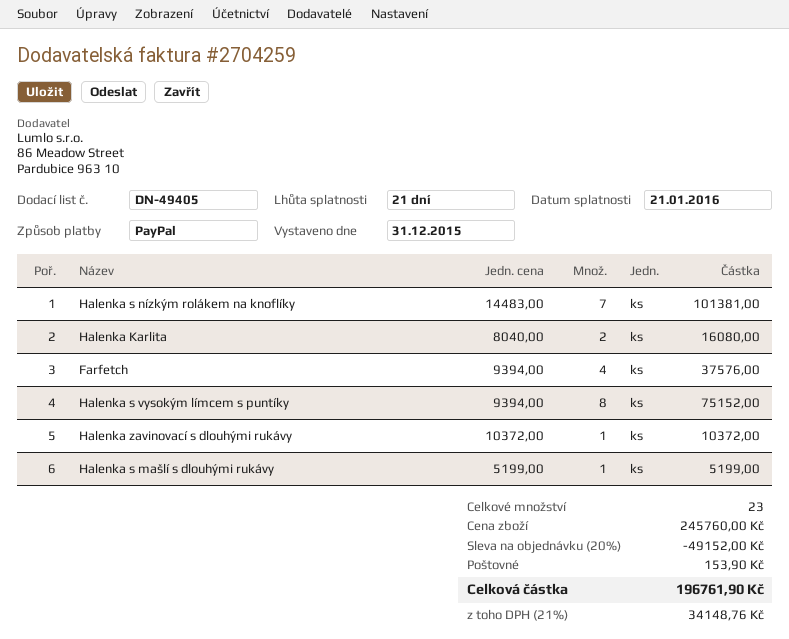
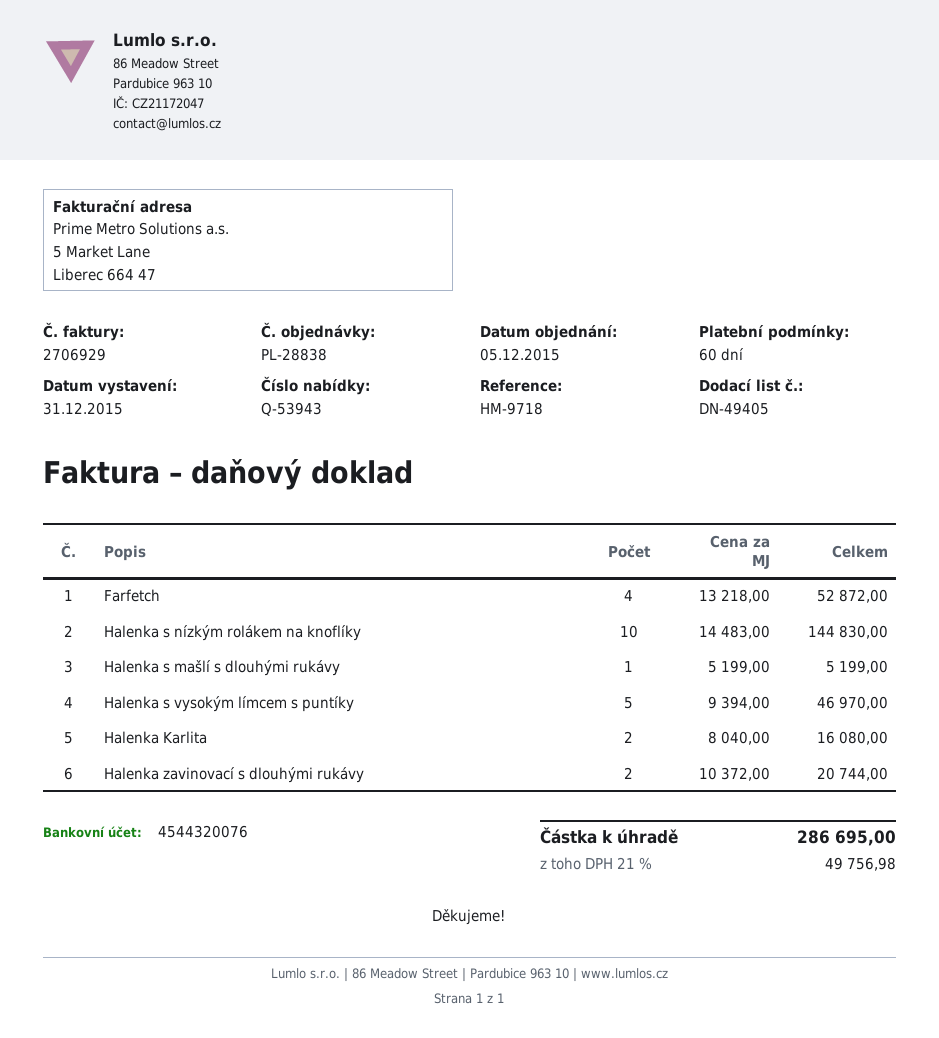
invoice number: 2704259 -> 2706929
payment terms: 21 days -> 60 days
Halenka s nízkým rolákem na knoflíky: 7 x 14483.00 = 101381.00 -> 10 x 14483.00 = 144830.00
Farfetch: 4 x 9394.00 = 37576.00 -> 4 x 13218.00 = 52872.00
Halenka s vysokým límcem s puntíky: 8 x 9394.00 = 75152.00 -> 5 x 9394.00 = 46970.00
Halenka zavinovací s dlouhými rukávy: 1 x 10372.00 = 10372.00 -> 2 x 10372.00 = 20744.00
discount: 20% = 49152.00 -> none
shipping: 153.90 -> none
tax: 21% = 34148.76 -> 21% = 49756.98
total: 196761.90 -> 286695.00

